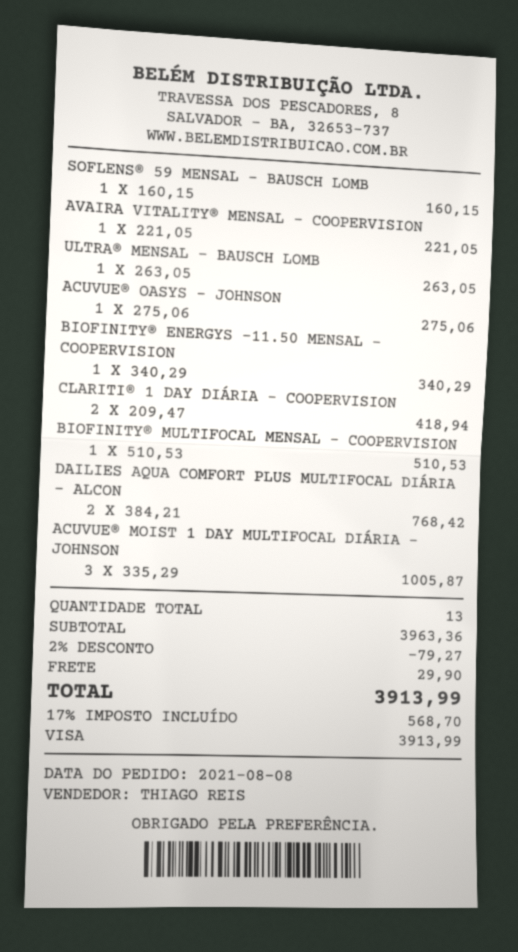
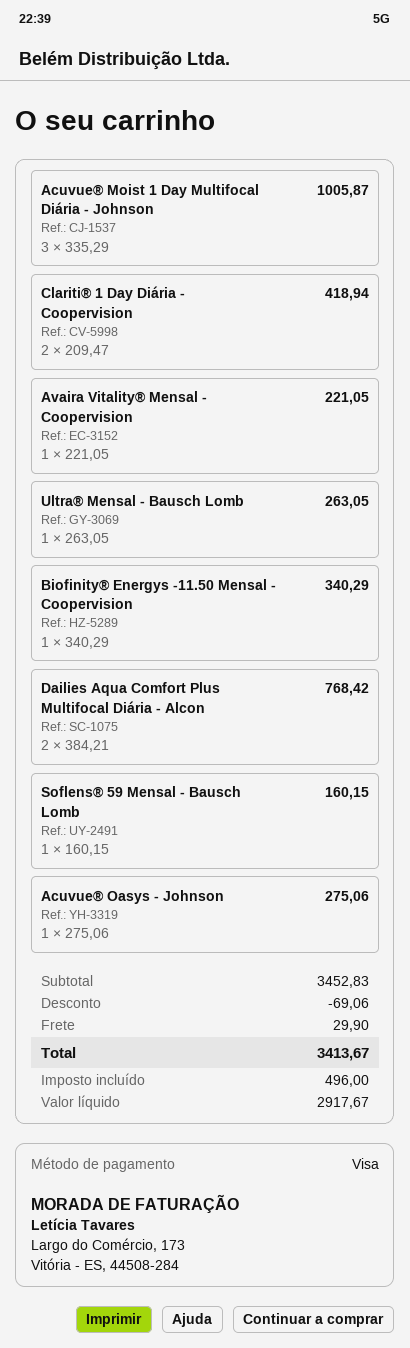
BIOFINITY® MULTIFOCAL MENSAL - COOPERVISION: 1 x 510.53 = 510.53 -> none
subtotal: 3963.36 -> 3452.83
discount: 79.27 -> 69.06
tax: 568.70 -> 496.00
total: 3913.99 -> 3413.67

